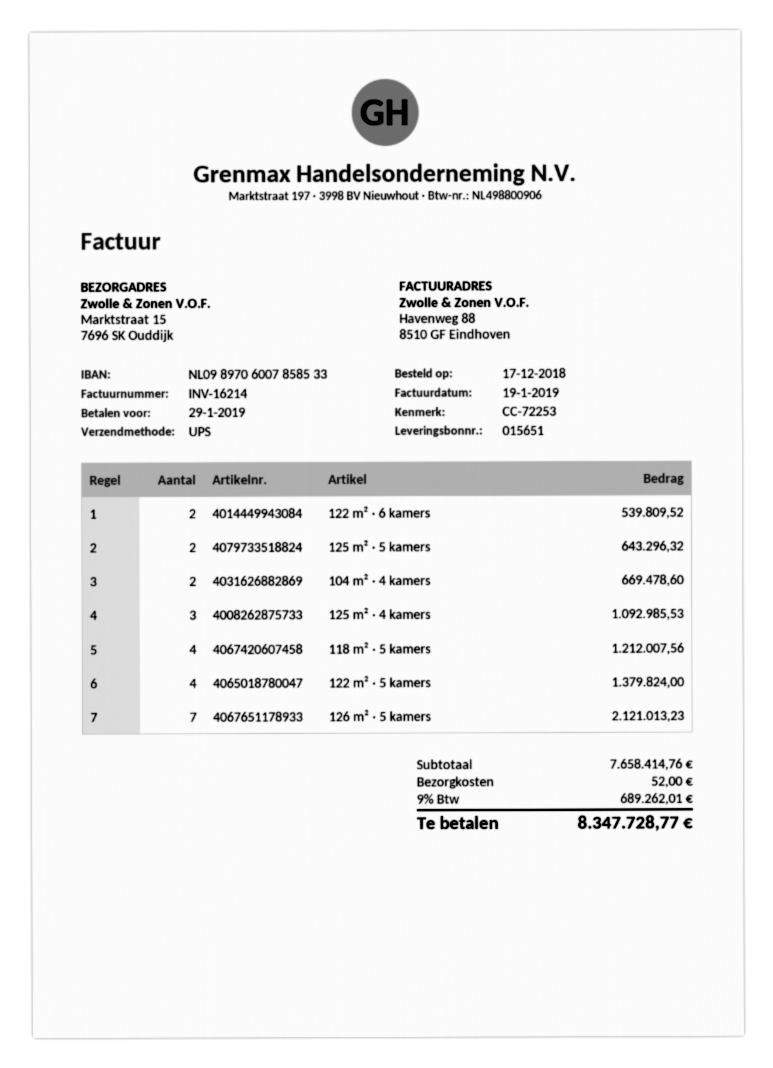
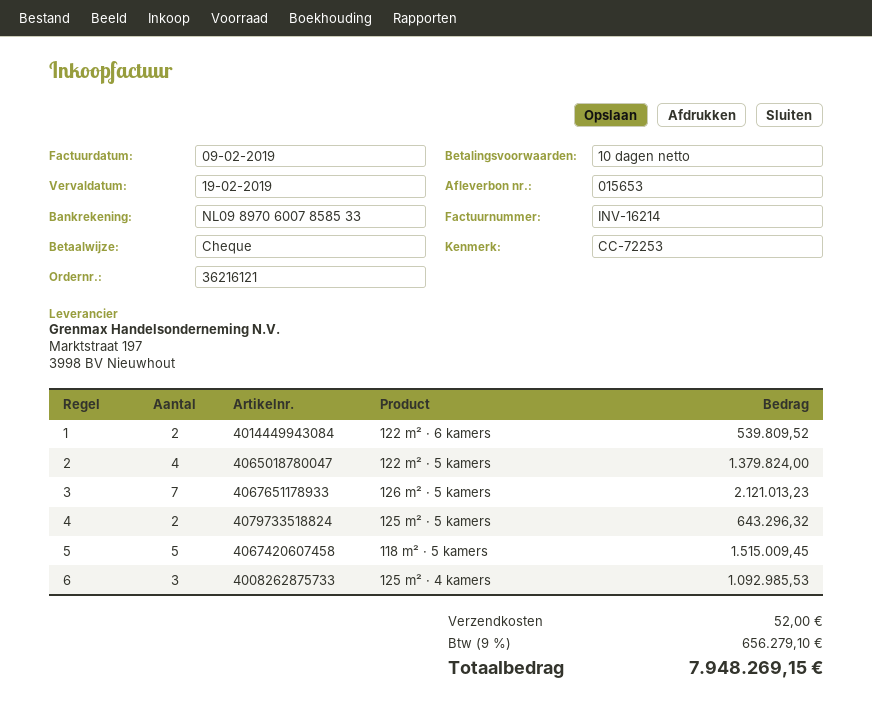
delivery note number: 015651 -> 015653
invoice date: 2019-01-19 -> 2019-02-09
due date: 2019-01-29 -> 2019-02-19
104 m² · 4 kamers: 2 for 669478.60 -> none
118 m² · 5 kamers: 4 for 1212007.56 -> 5 for 1515009.45
tax: 9% = 689262.01 -> 9% = 656279.10
total: 8347728.77 -> 7948269.15

